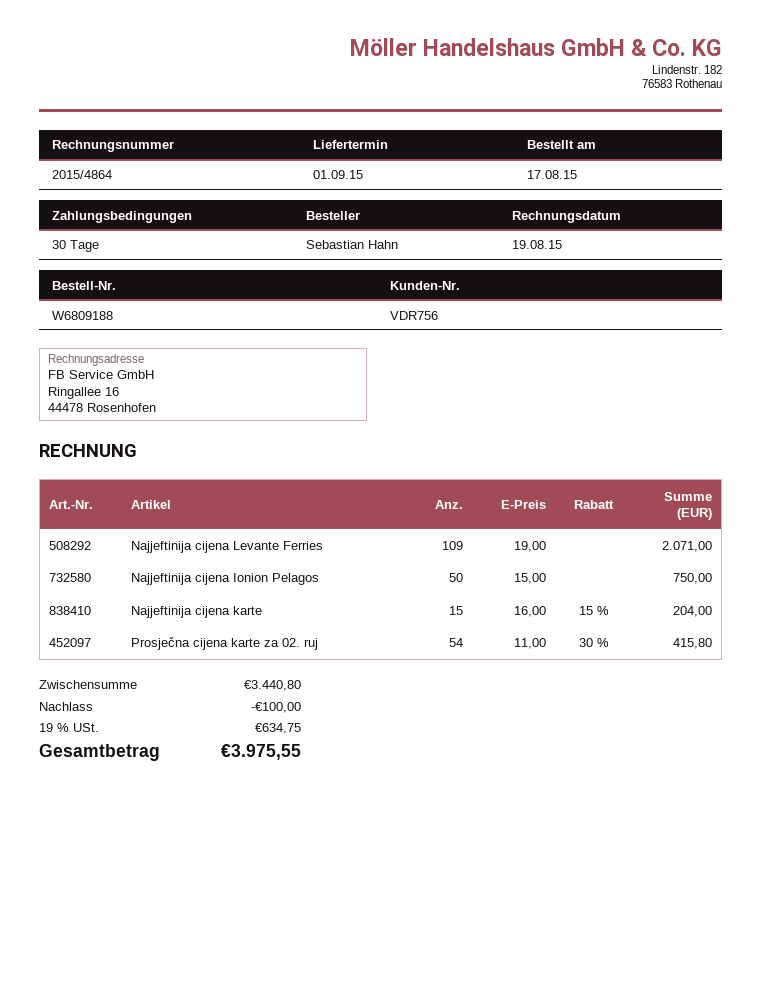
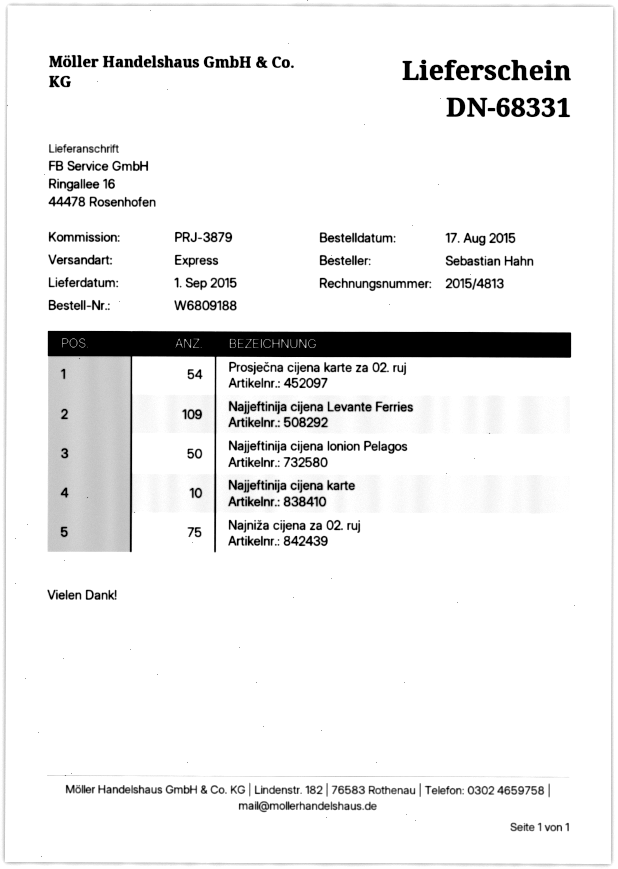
invoice number: 2015/4864 -> 2015/4813
Najjeftinija cijena karte: 15 -> 10
Najniža cijena za 02. ruj: none -> 75

